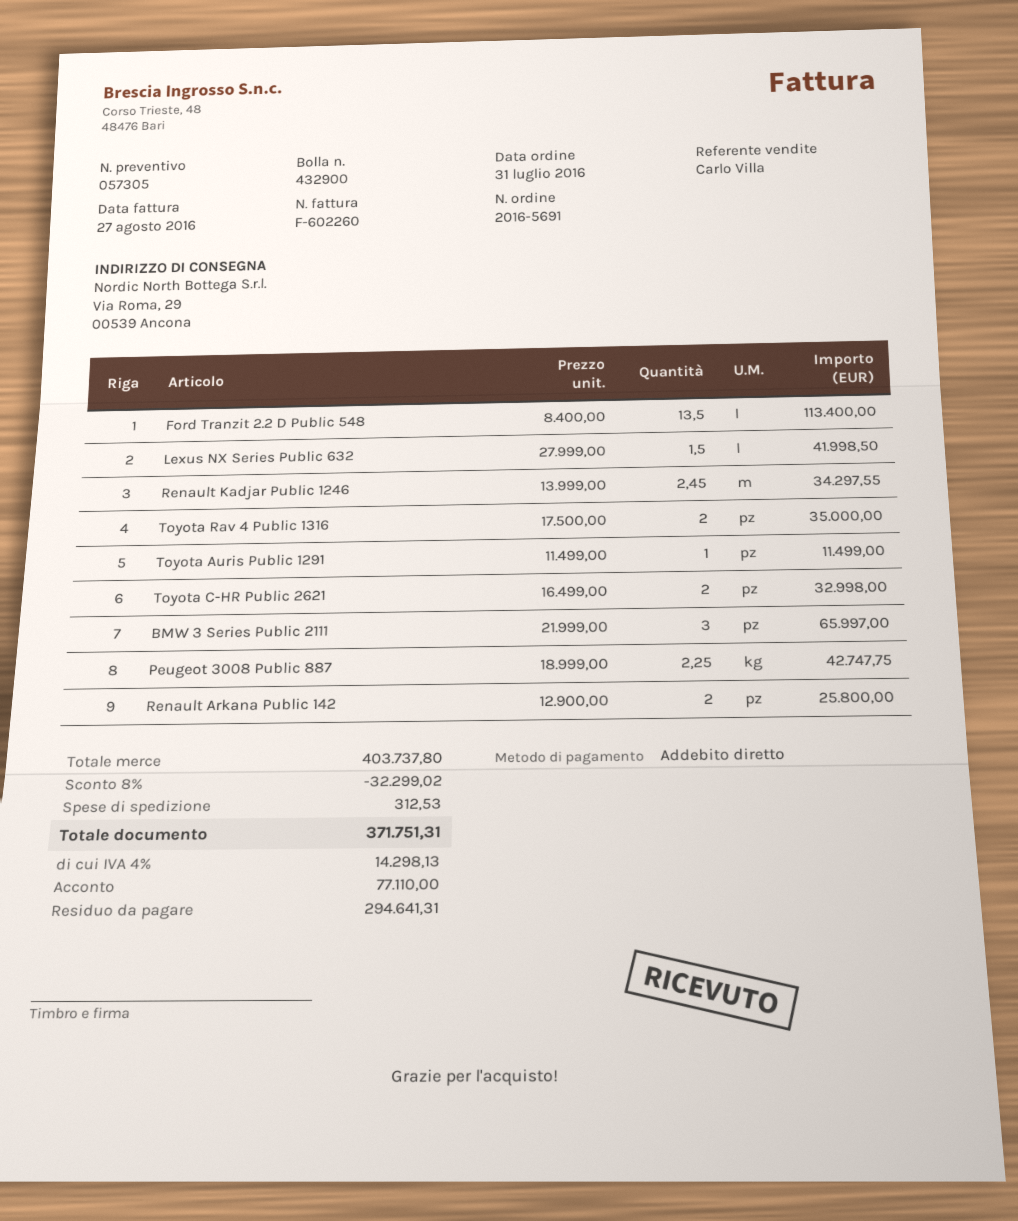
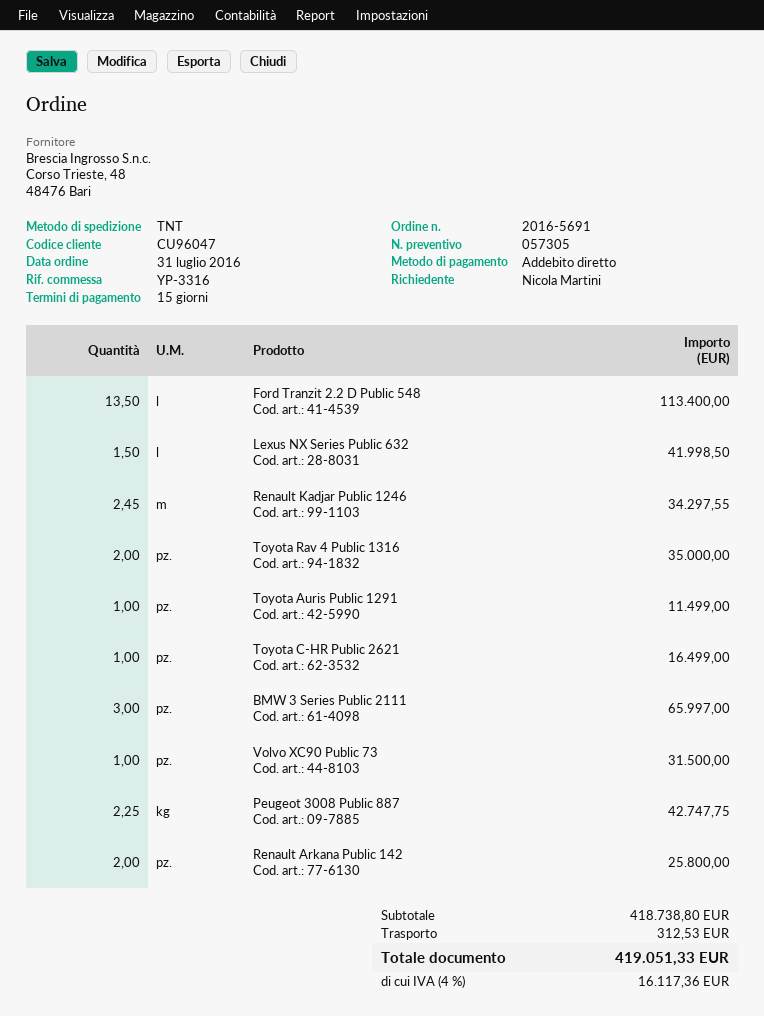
Toyota C-HR Public 2621: 2 for 32998.00 -> 1 for 16499.00
Volvo XC90 Public 73: none -> 1 for 31500.00
subtotal: 403737.80 -> 418738.80
discount: 8% = 32299.02 -> none
tax: 4% = 14298.13 -> 4% = 16117.36
total: 371751.31 -> 419051.33

